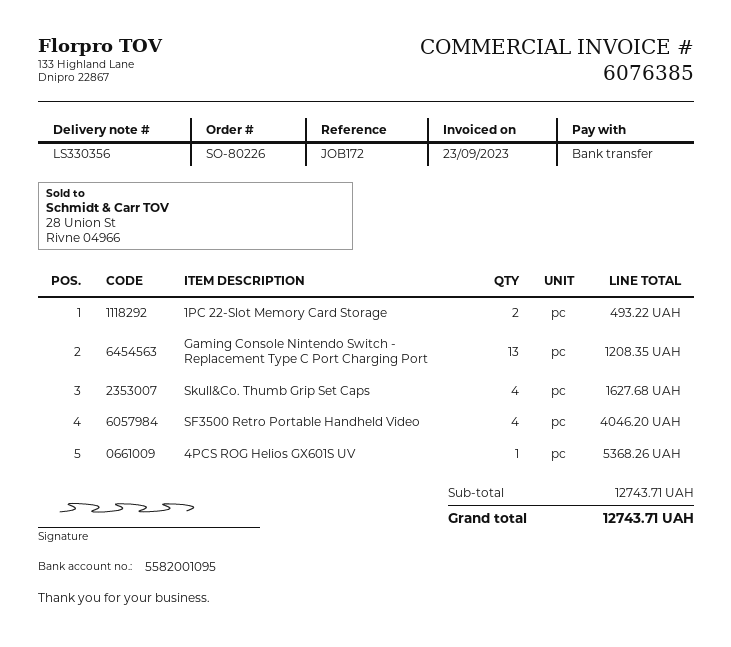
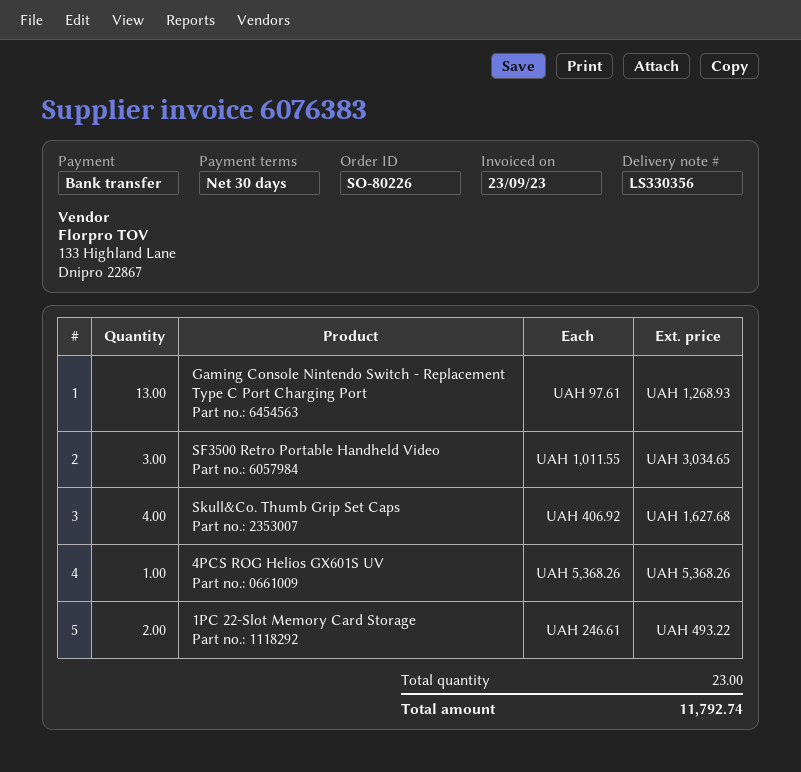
invoice number: 6076385 -> 6076383
Gaming Console Nintendo Switch - Replacement Type C Port Charging Port: 13 for 1208.35 -> 13 for 1268.93
SF3500 Retro Portable Handheld Video: 4 for 4046.20 -> 3 for 3034.65
total: 12743.71 -> 11792.74

